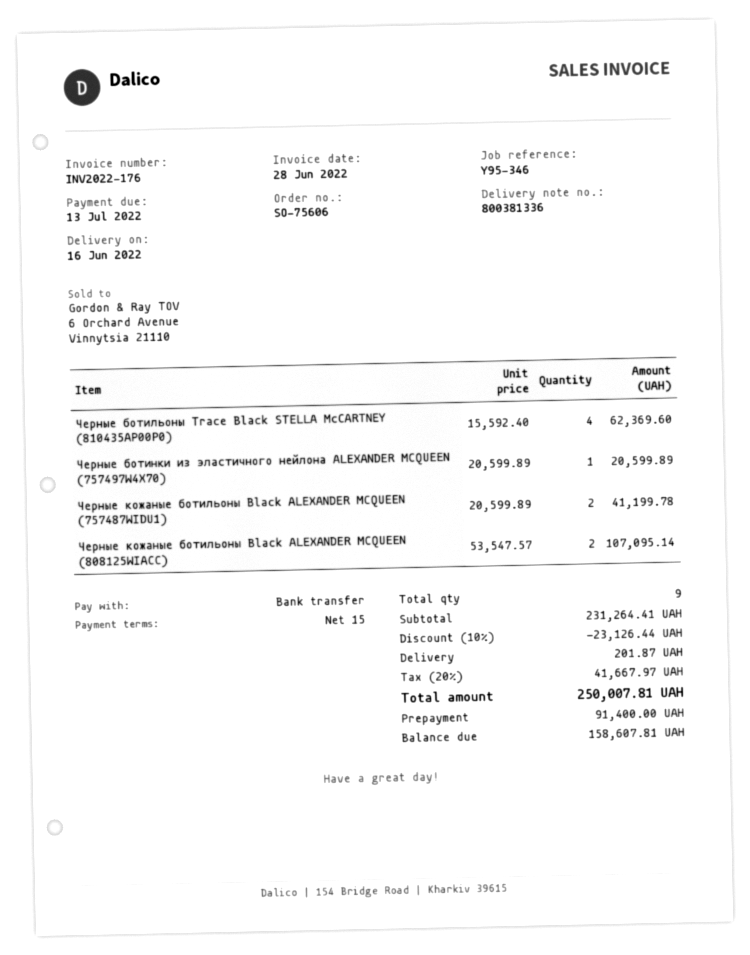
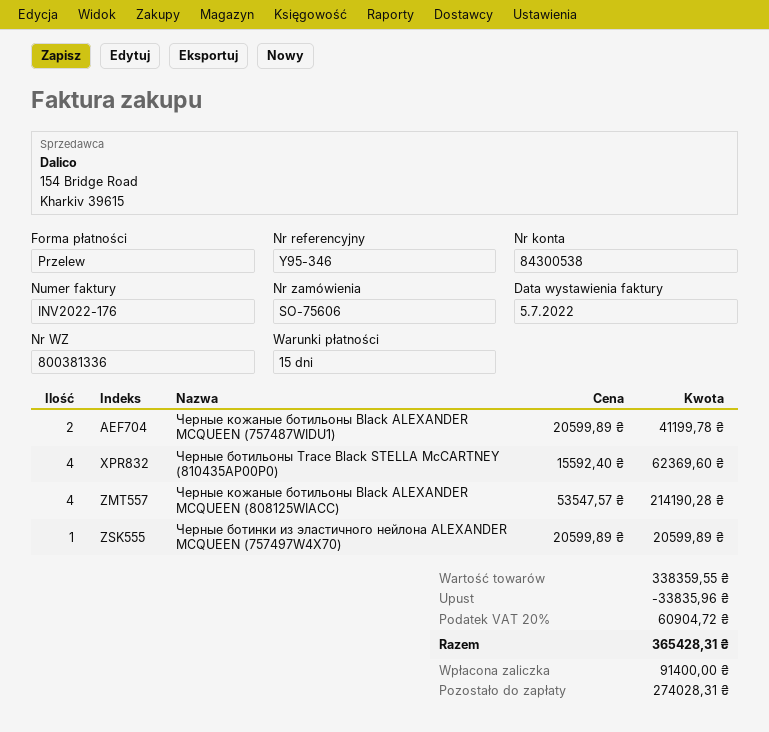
invoice date: 2022-06-28 -> 2022-07-05
Черные кожаные ботильоны Black ALEXANDER MCQUEEN (808125WIACC): 2 x 53547.57 = 107095.14 -> 4 x 53547.57 = 214190.28
subtotal: 231264.41 -> 338359.55
discount: 23126.44 -> 33835.96
shipping: 201.87 -> none
tax: 20% = 41667.97 -> 20% = 60904.72
total: 250007.81 -> 365428.31
balance: 158607.81 -> 274028.31

